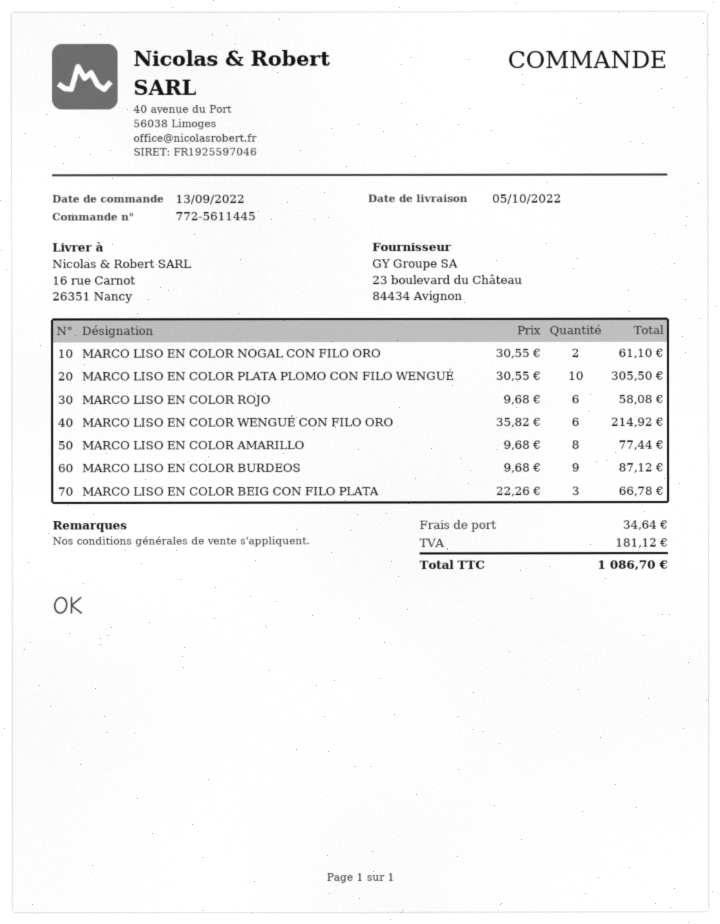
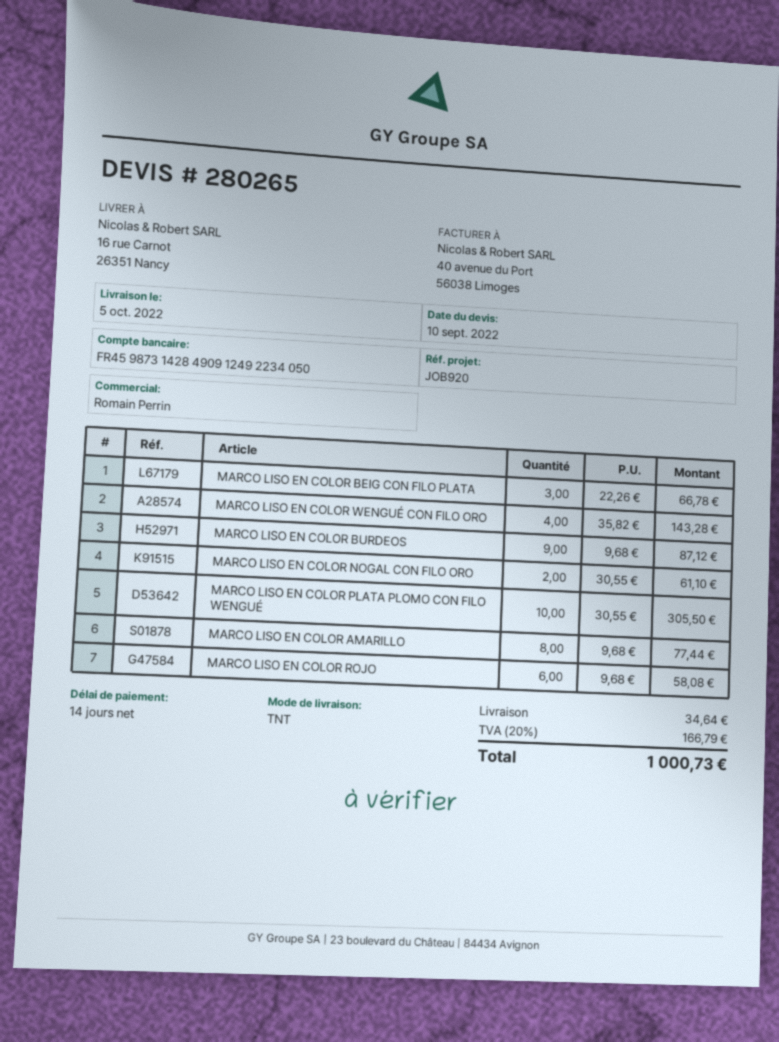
MARCO LISO EN COLOR WENGUÉ CON FILO ORO: 6 x 35.82 = 214.92 -> 4 x 35.82 = 143.28
tax: 181.12 -> 166.79
total: 1086.70 -> 1000.73

